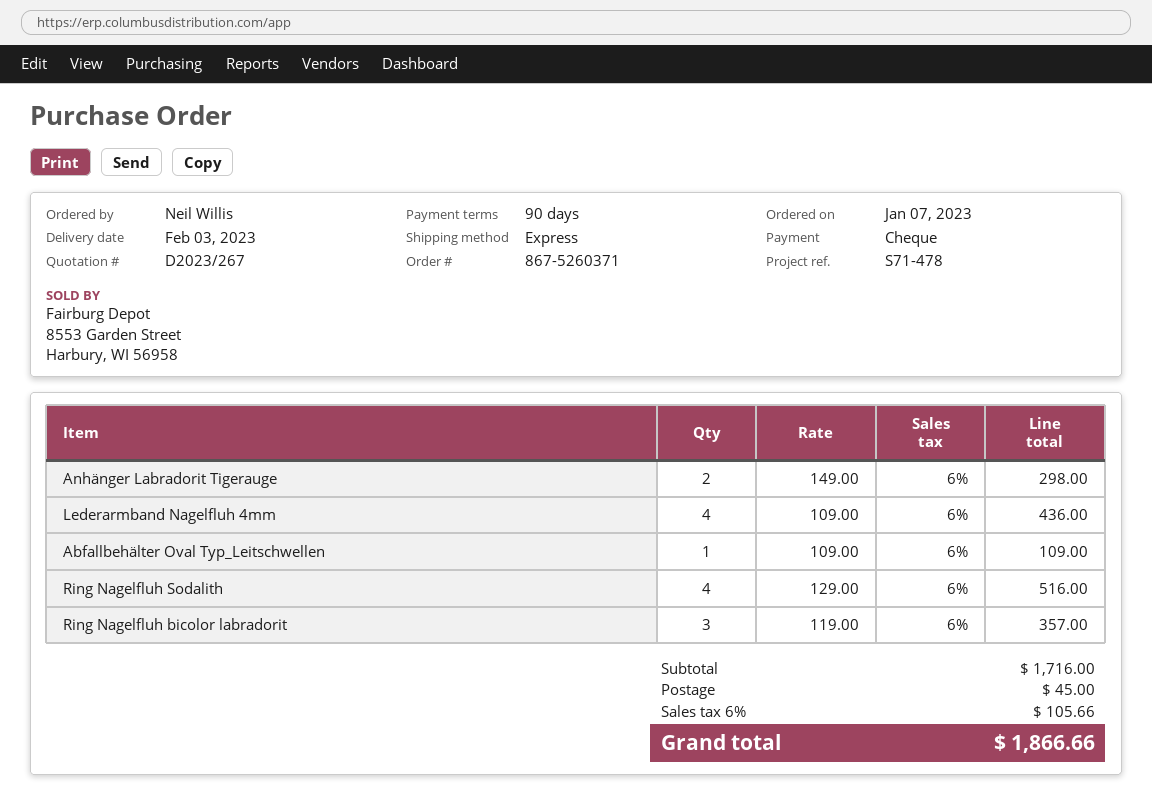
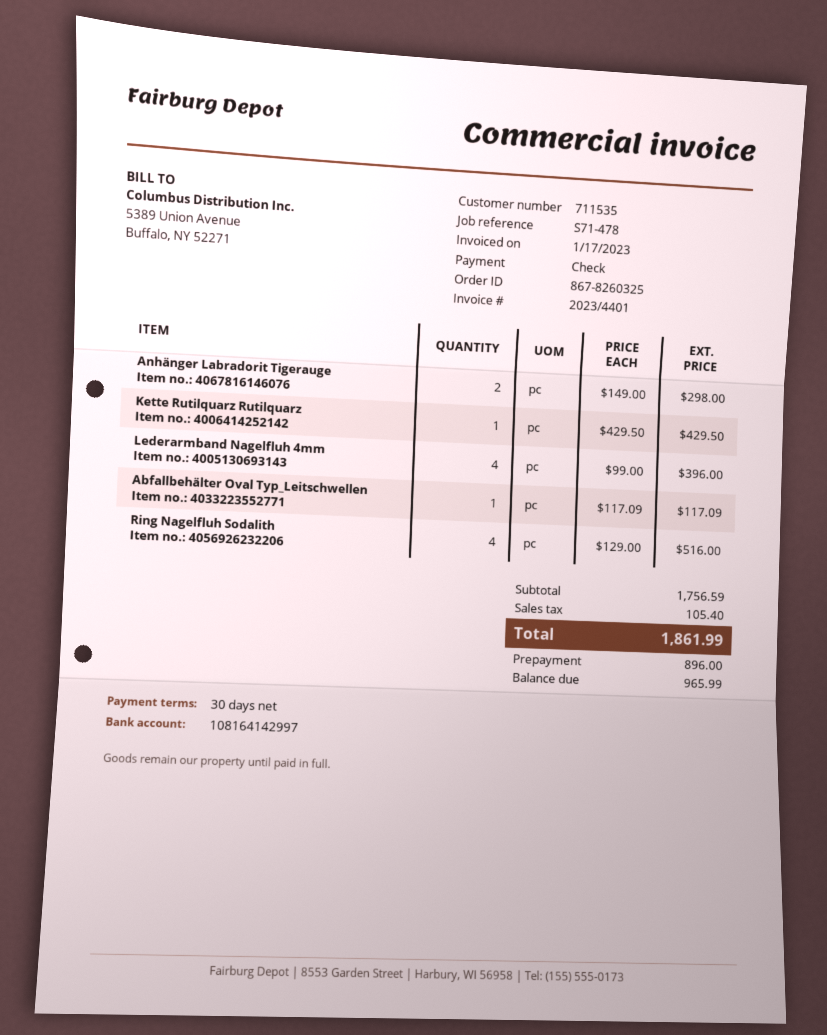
order number: 867-5260371 -> 867-8260325
payment terms: 90 days -> 30 days
Lederarmband Nagelfluh 4mm: 4 x 109.00 = 436.00 -> 4 x 99.00 = 396.00
Abfallbehälter Oval Typ_Leitschwellen: 1 x 109.00 = 109.00 -> 1 x 117.09 = 117.09
Ring Nagelfluh bicolor labradorit: 3 x 119.00 = 357.00 -> none
Kette Rutilquarz Rutilquarz: none -> 1 x 429.50 = 429.50
subtotal: 1716.00 -> 1756.59
shipping: 45.00 -> none
tax: 105.66 -> 105.40
total: 1866.66 -> 1861.99

